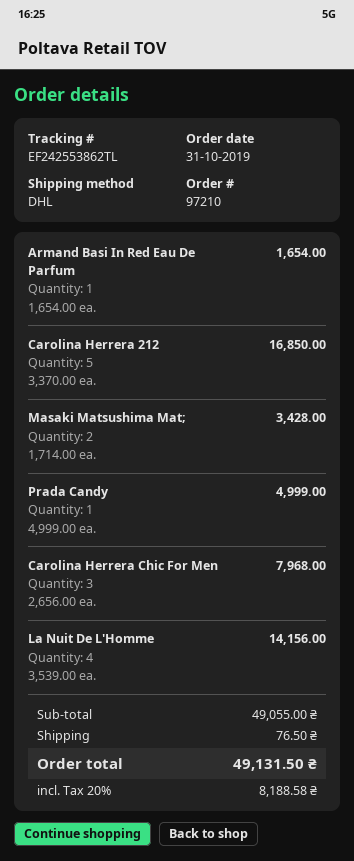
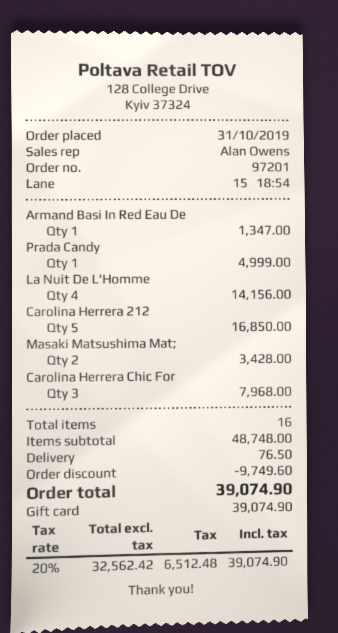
order number: 97210 -> 97201
Armand Basi In Red Eau De Parfum: 1 for 1654.00 -> 1 for 1347.00
subtotal: 49055.00 -> 48748.00
discount: none -> 9749.60
tax: 20% = 8188.58 -> 20% = 6512.48
total: 49131.50 -> 39074.90

